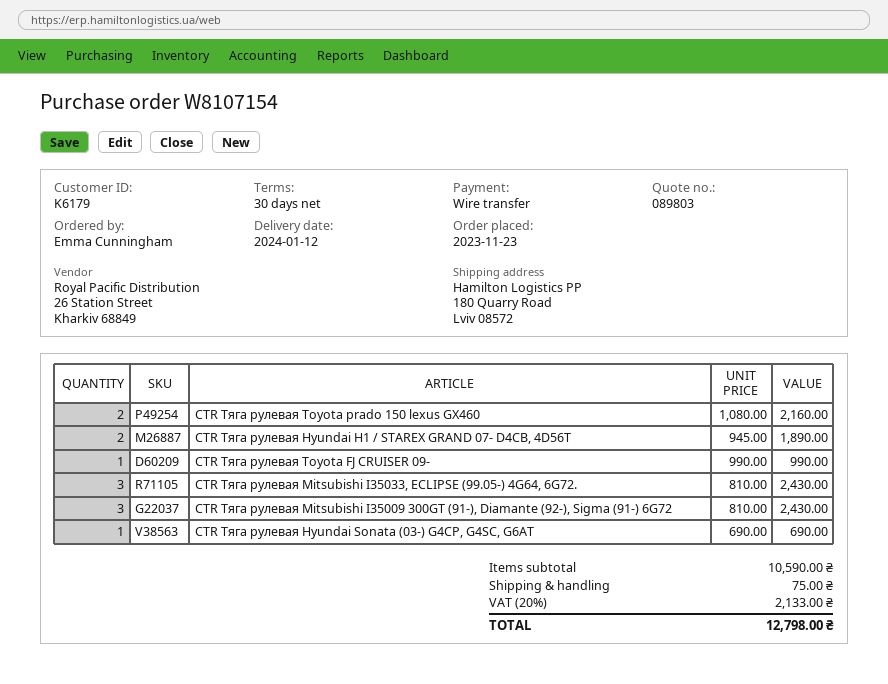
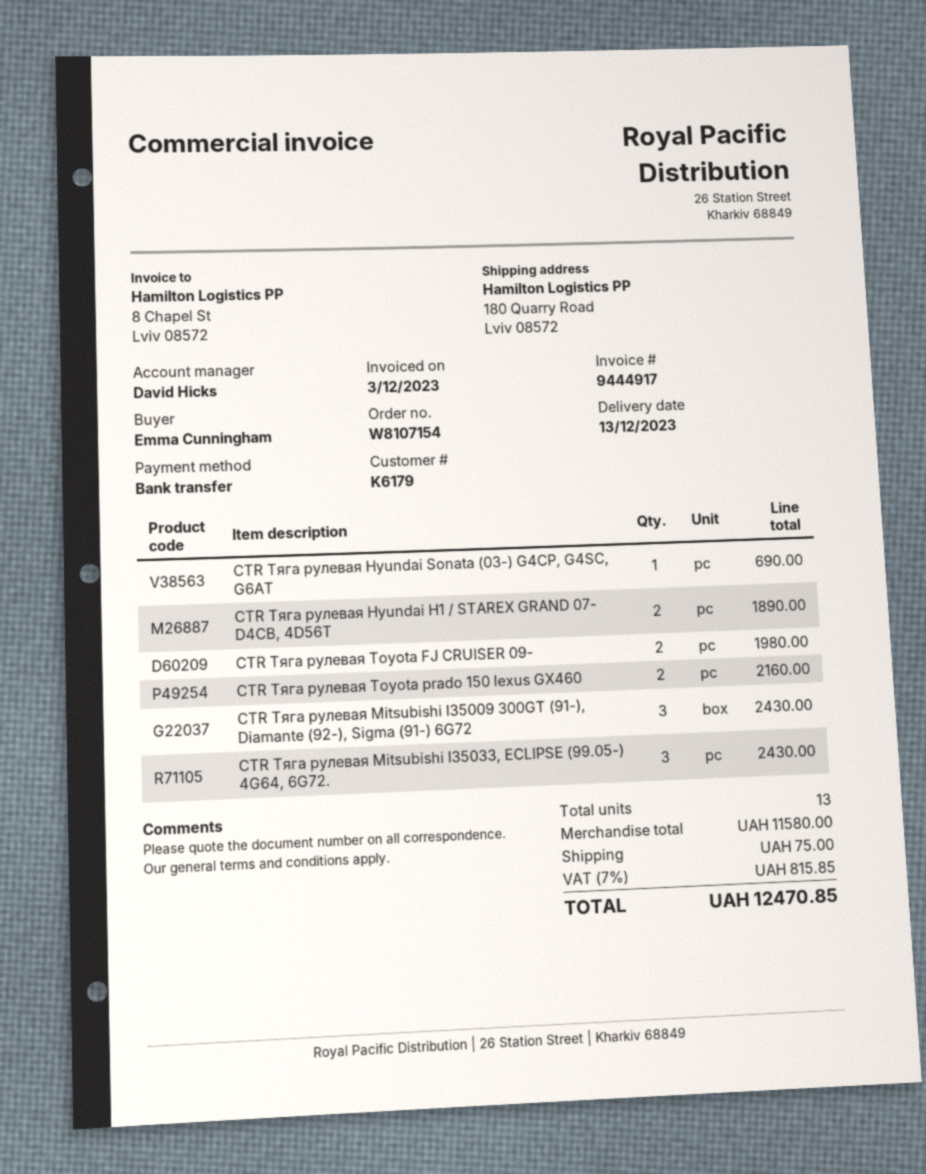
delivery date: 2024-01-12 -> 2023-12-13
CTR Тяга рулевая Toyota FJ CRUISER 09-: 1 for 990.00 -> 2 for 1980.00
subtotal: 10590.00 -> 11580.00
tax: 20% = 2133.00 -> 7% = 815.85
total: 12798.00 -> 12470.85

